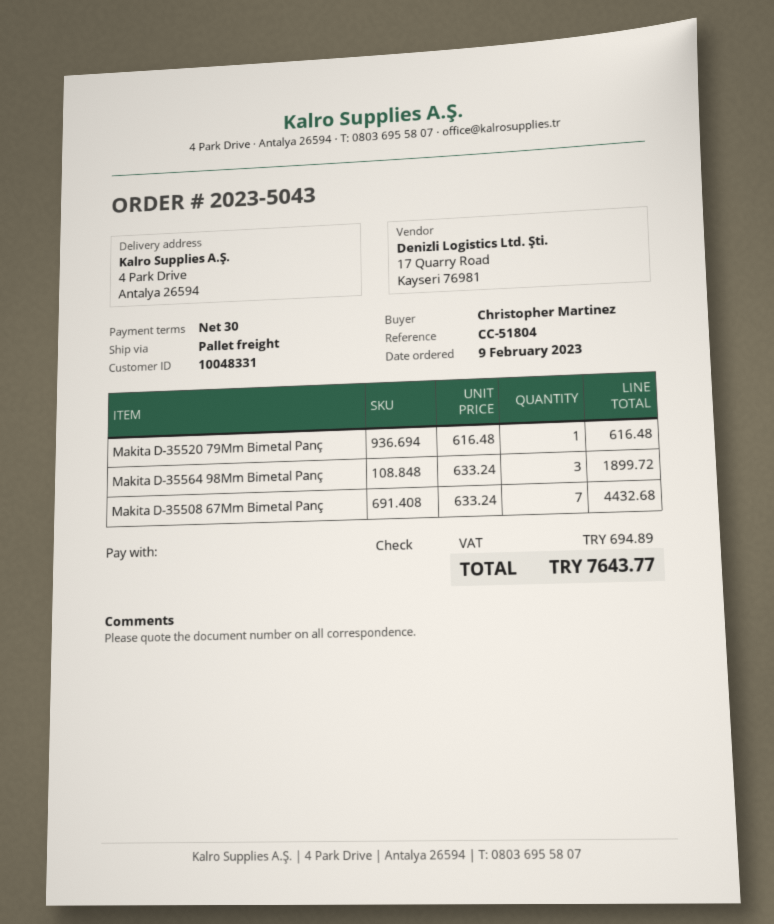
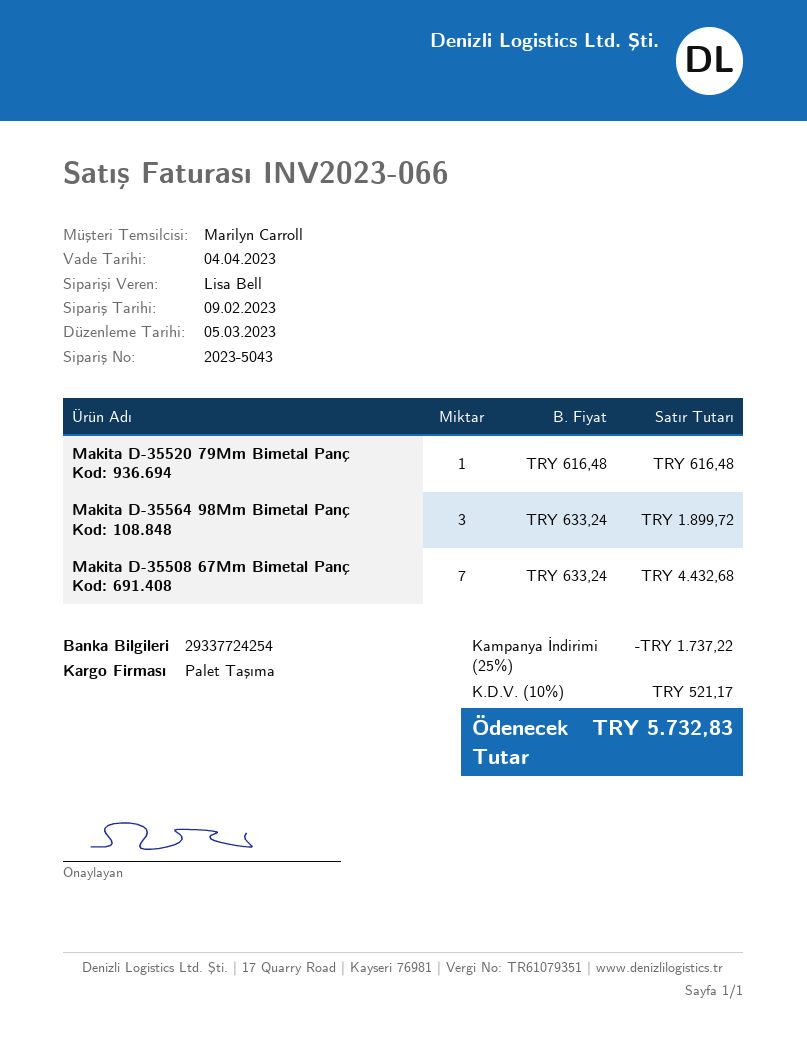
ordered by: Christopher Martinez -> Lisa Bell
discount: none -> 25% = 1737.22
tax: 694.89 -> 521.17
total: 7643.77 -> 5732.83

